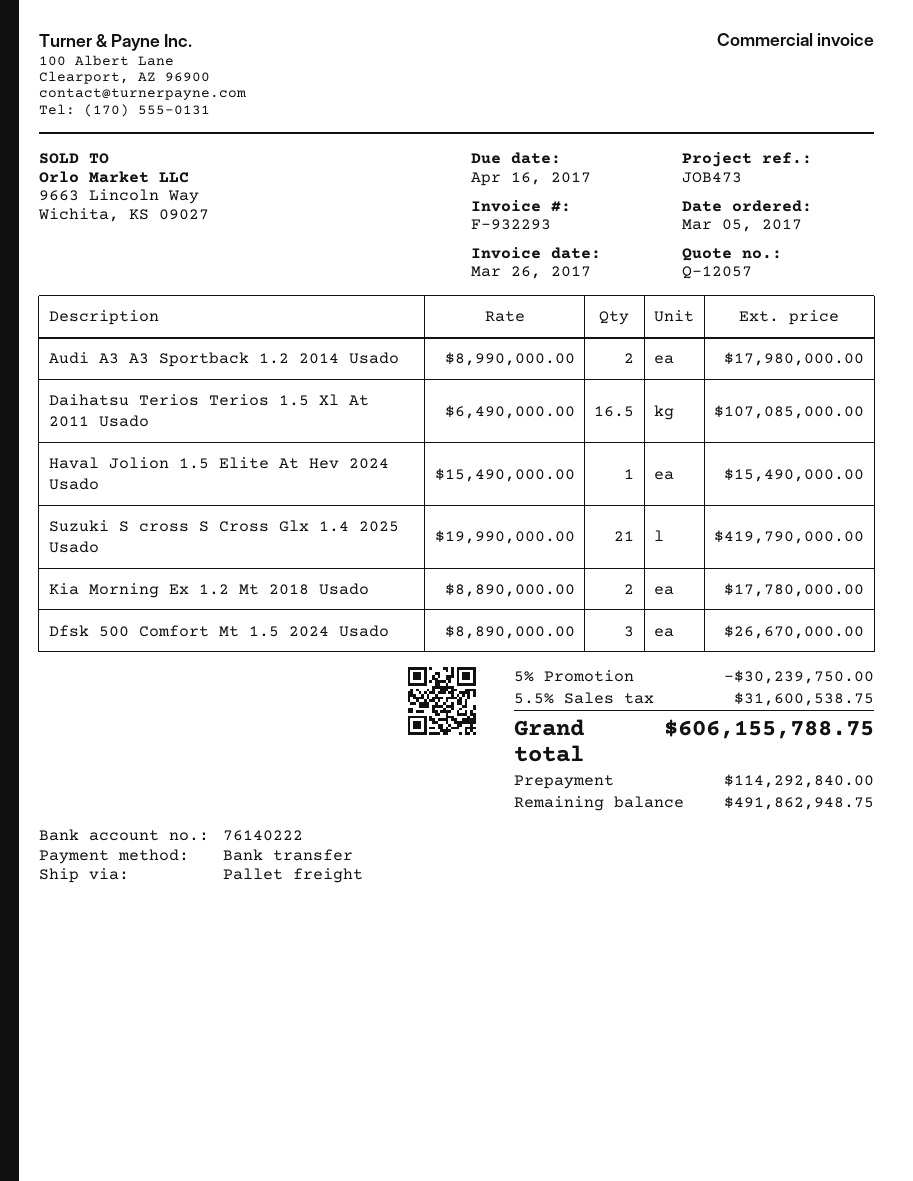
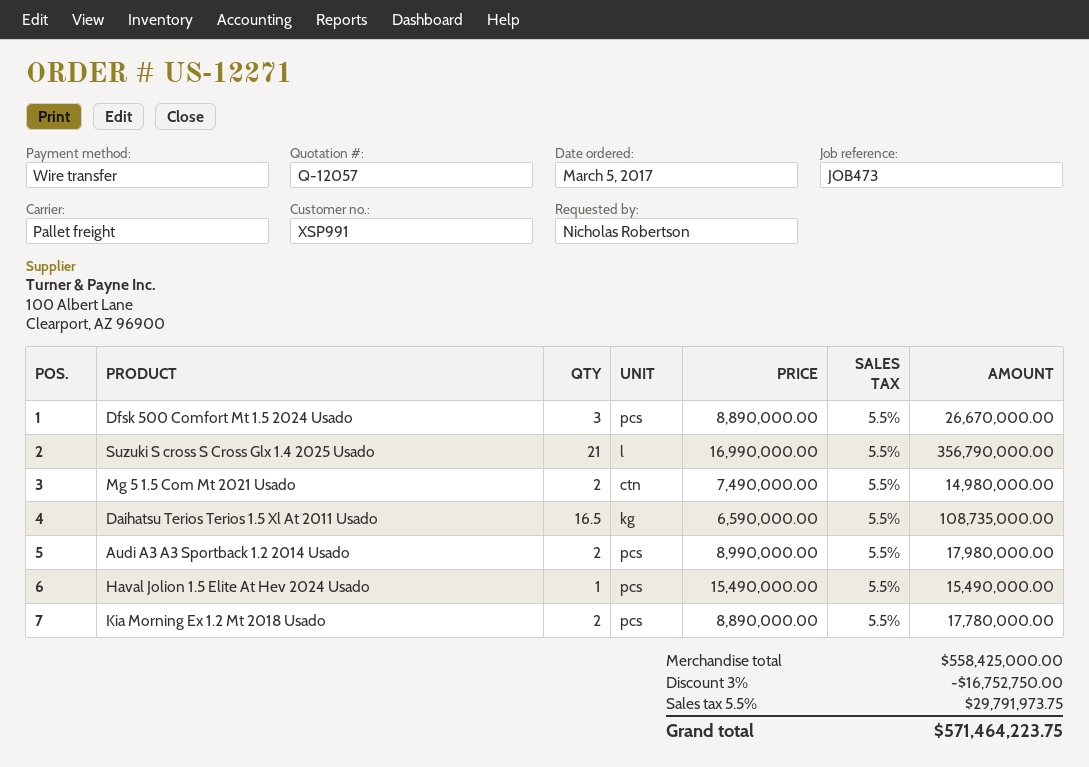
Daihatsu Terios Terios 1.5 Xl At 2011 Usado: 16.5 x 6490000.00 = 107085000.00 -> 16.5 x 6590000.00 = 108735000.00
Suzuki S cross S Cross Glx 1.4 2025 Usado: 21 x 19990000.00 = 419790000.00 -> 21 x 16990000.00 = 356790000.00
Mg 5 1.5 Com Mt 2021 Usado: none -> 2 x 7490000.00 = 14980000.00
discount: 5% = 30239750.00 -> 3% = 16752750.00
tax: 5.5% = 31600538.75 -> 5.5% = 29791973.75
total: 606155788.75 -> 571464223.75

